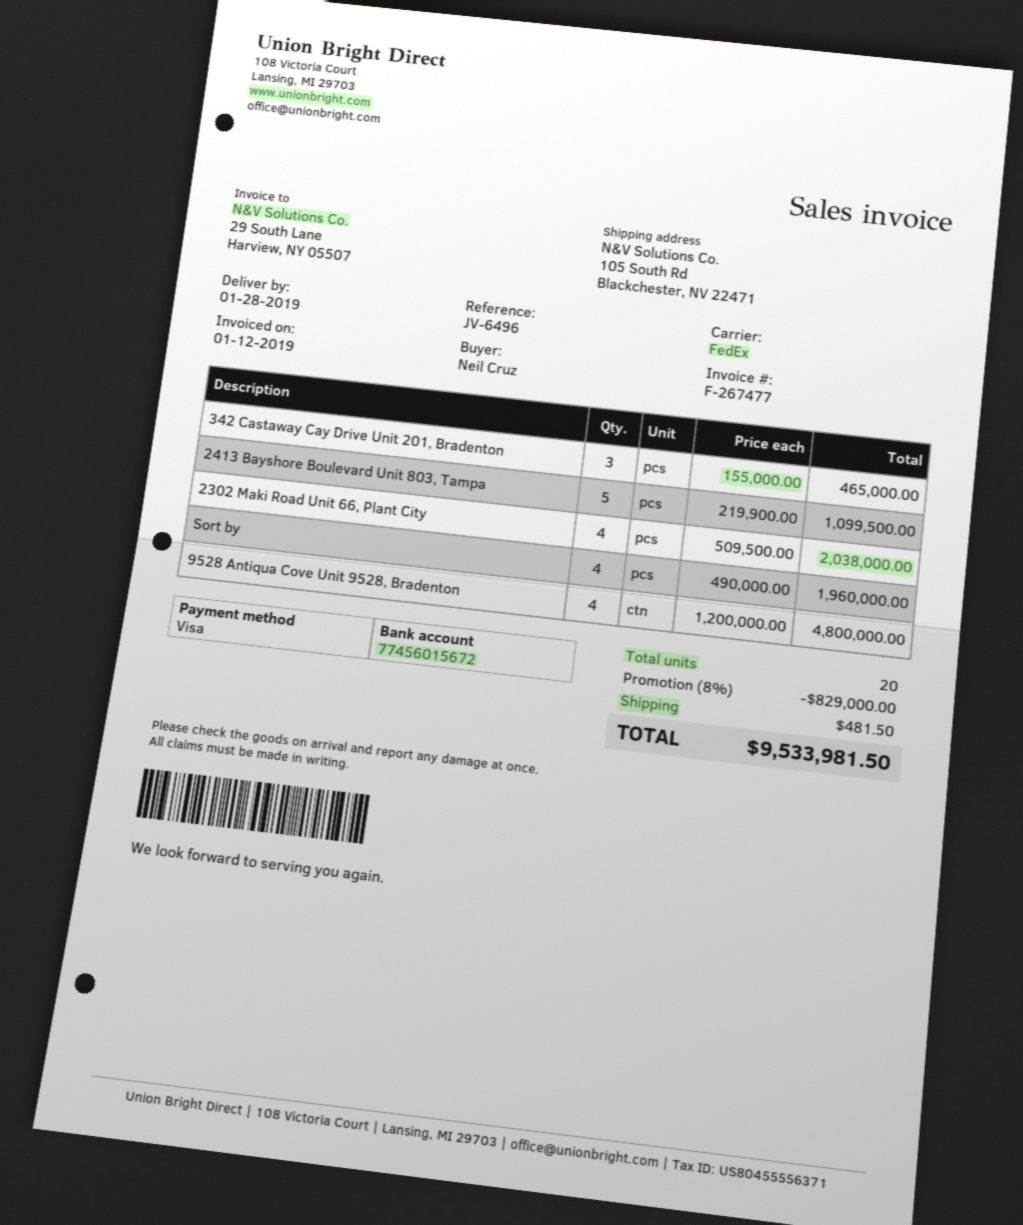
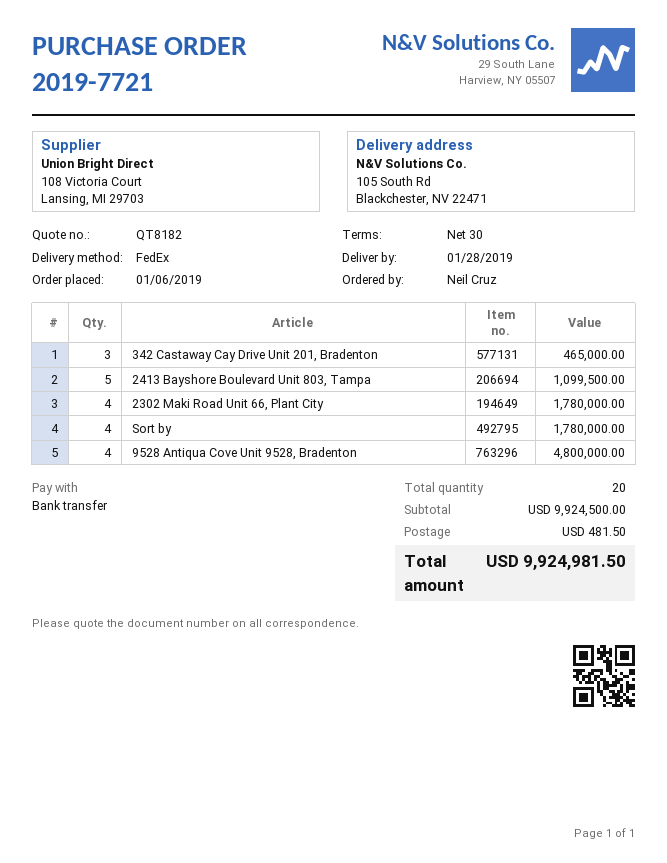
payment method: Visa -> bank transfer
2302 Maki Road Unit 66, Plant City: 4 for 2038000.00 -> 4 for 1780000.00
Sort by: 4 for 1960000.00 -> 4 for 1780000.00
discount: 8% = 829000.00 -> none
total: 9533981.50 -> 9924981.50

